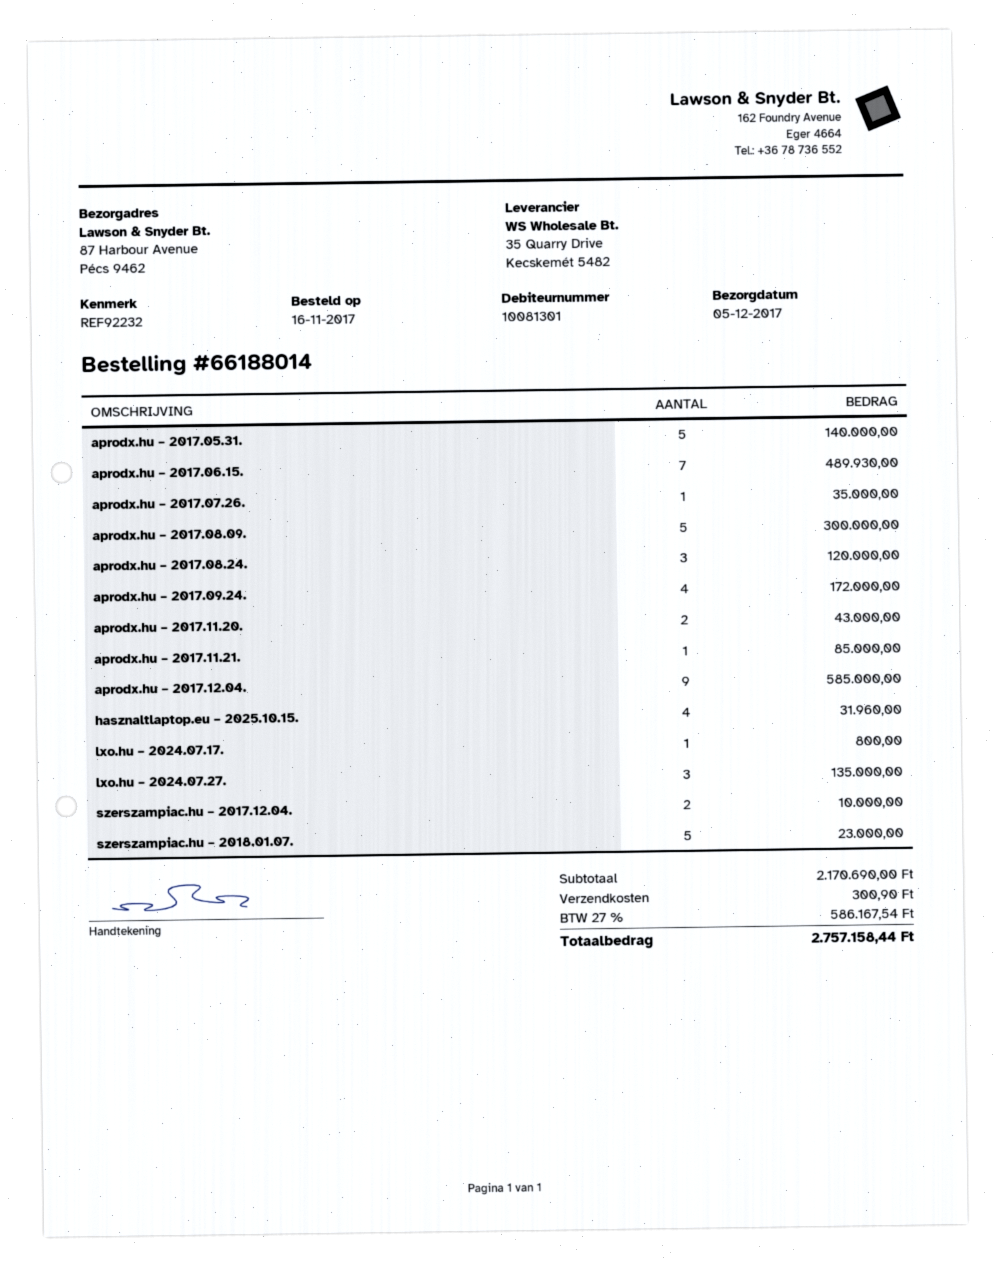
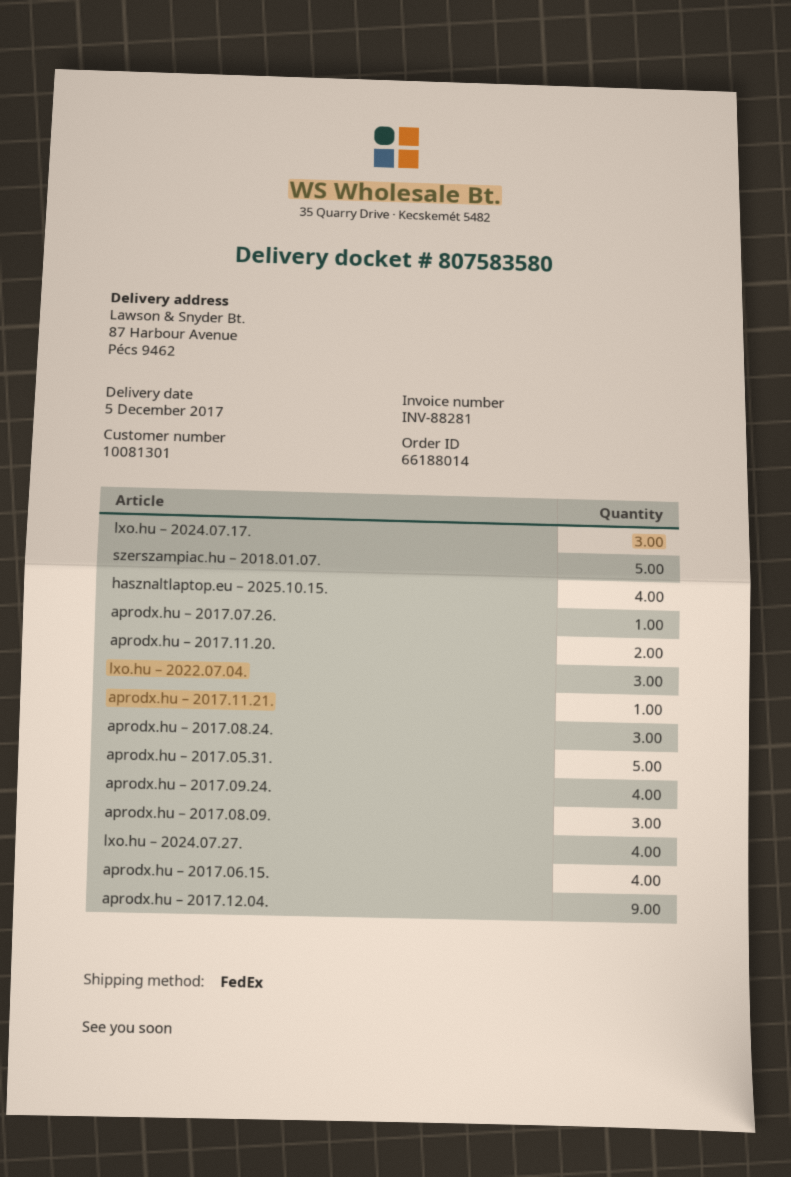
aprodx.hu – 2017.06.15.: 7 -> 4
aprodx.hu – 2017.08.09.: 5 -> 3
lxo.hu – 2024.07.17.: 1 -> 3
lxo.hu – 2024.07.27.: 3 -> 4
szerszampiac.hu – 2017.12.04.: 2 -> none
lxo.hu – 2022.07.04.: none -> 3

